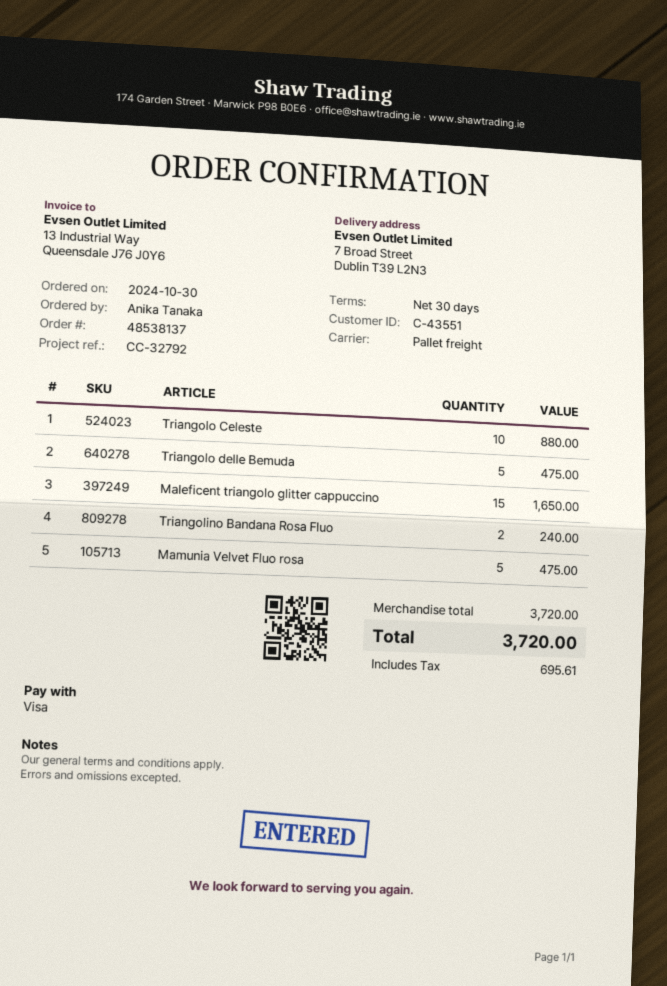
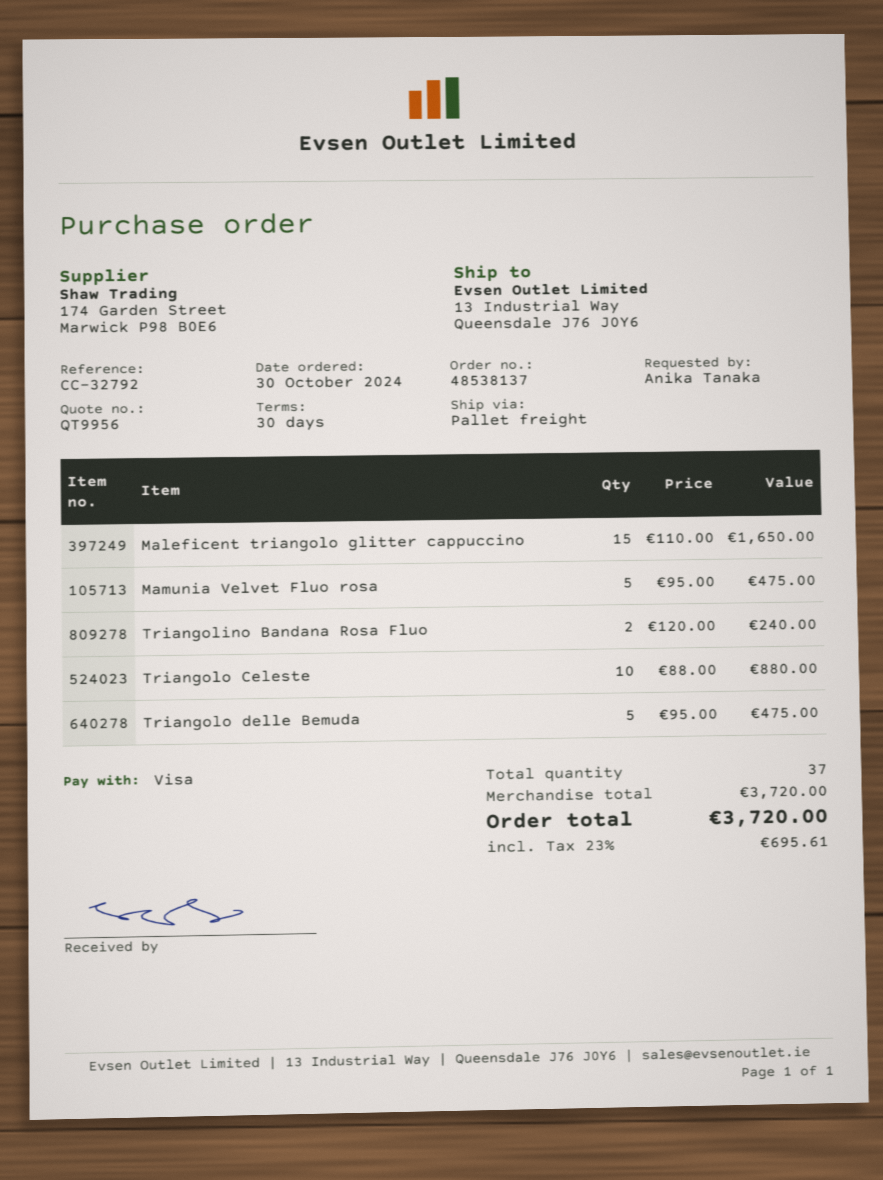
ship to: 7 Broad Street, Dublin T39 L2N3 -> 13 Industrial Way, Queensdale J76 J0Y6

